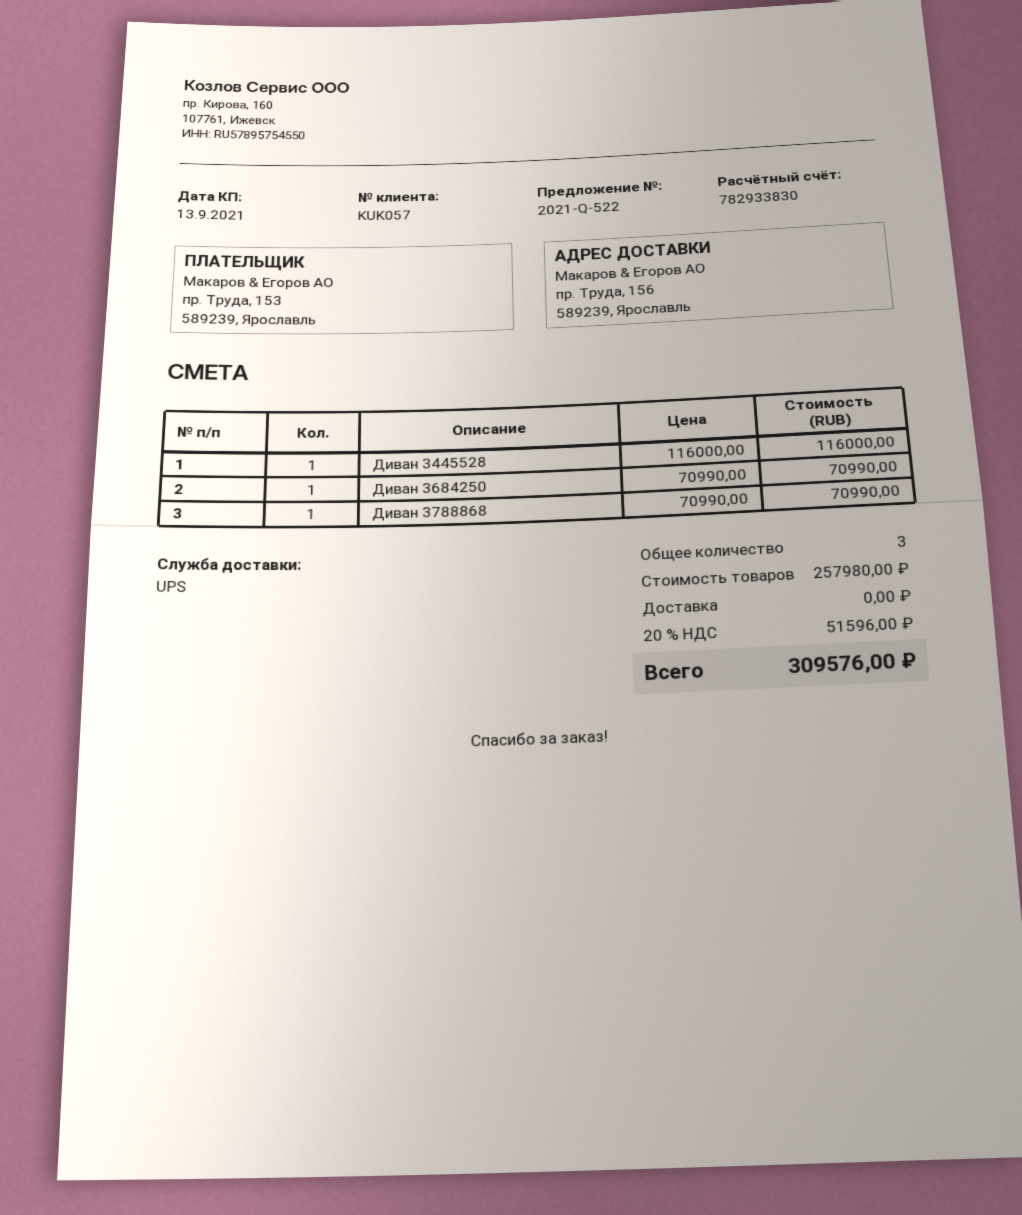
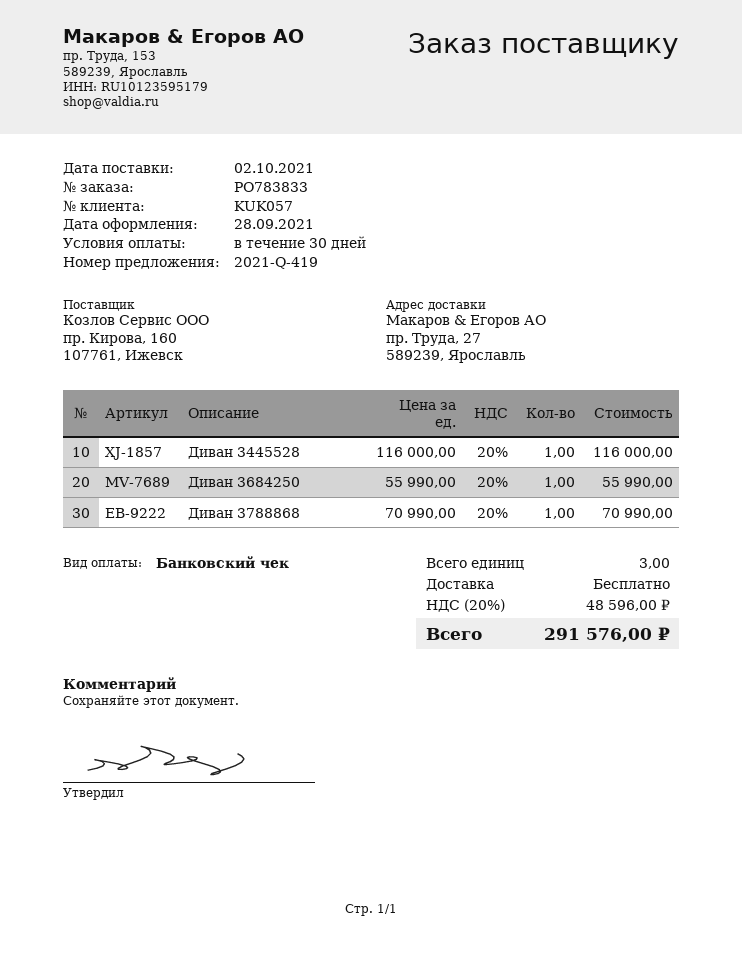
quote number: 2021-Q-522 -> 2021-Q-419
ship to: пр. Труда, 156, 589239, Ярославль -> пр. Труда, 27, 589239, Ярославль
Диван 3684250: 1 x 70990.00 = 70990.00 -> 1 x 55990.00 = 55990.00
tax: 20% = 51596.00 -> 20% = 48596.00
total: 309576.00 -> 291576.00

